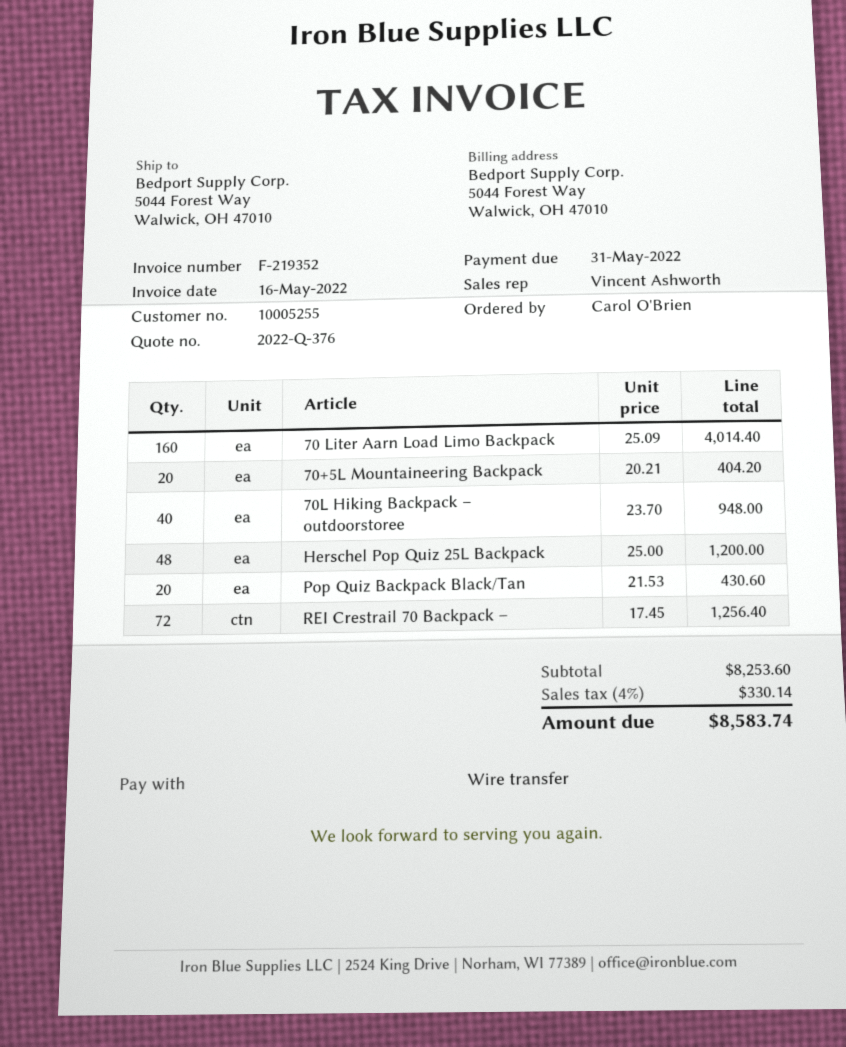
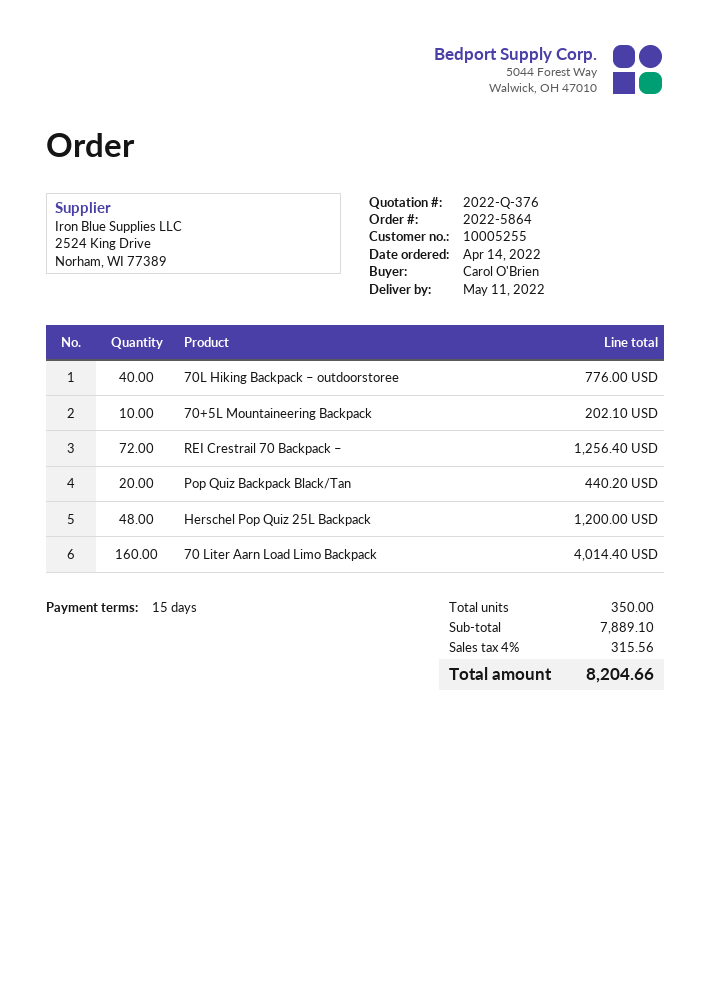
70+5L Mountaineering Backpack: 20 for 404.20 -> 10 for 202.10
70L Hiking Backpack – outdoorstoree: 40 for 948.00 -> 40 for 776.00
Pop Quiz Backpack Black/Tan: 20 for 430.60 -> 20 for 440.20
subtotal: 8253.60 -> 7889.10
tax: 4% = 330.14 -> 4% = 315.56
total: 8583.74 -> 8204.66

